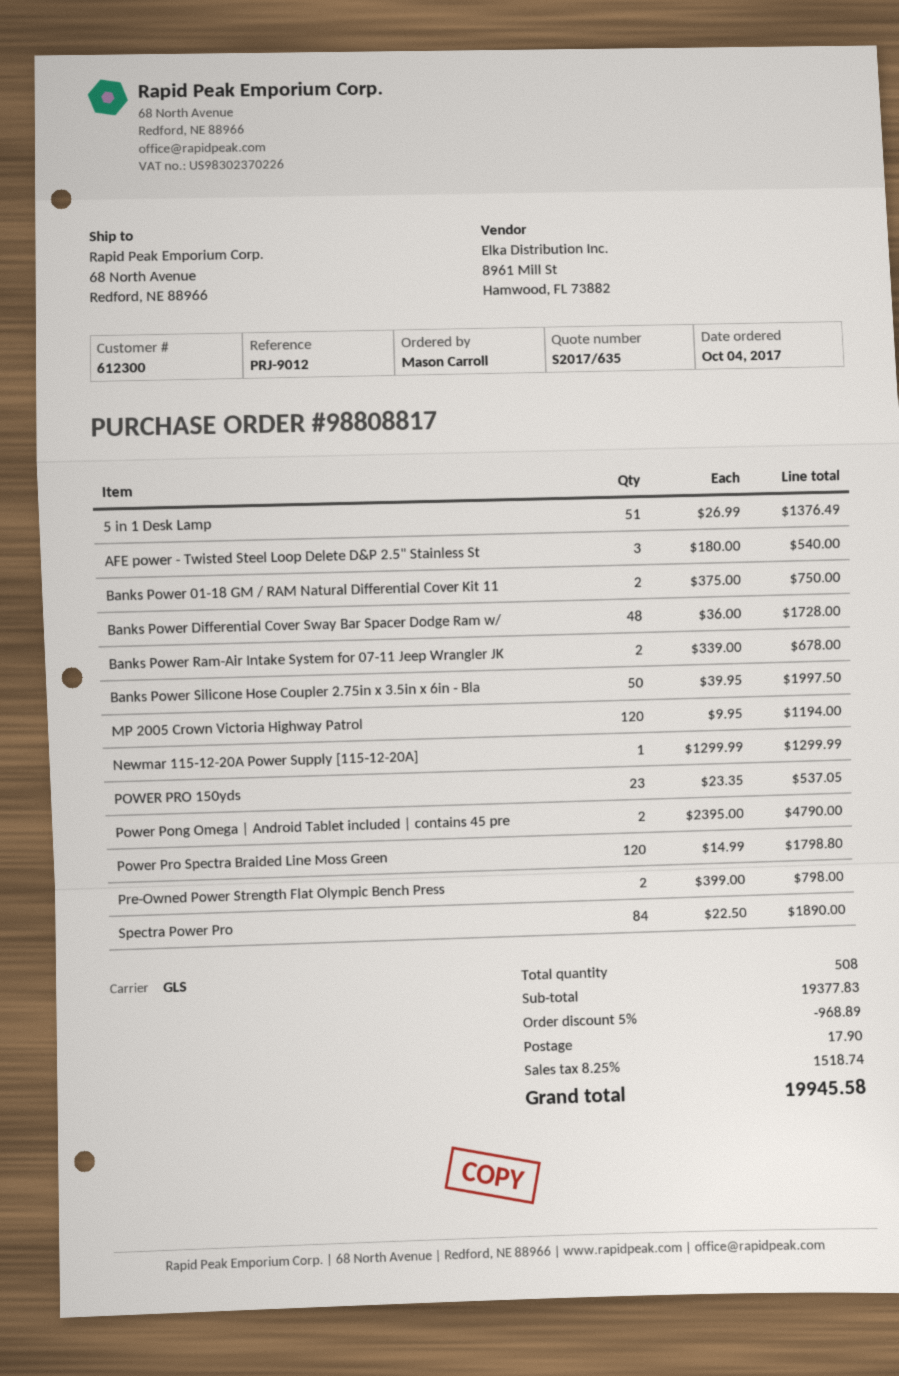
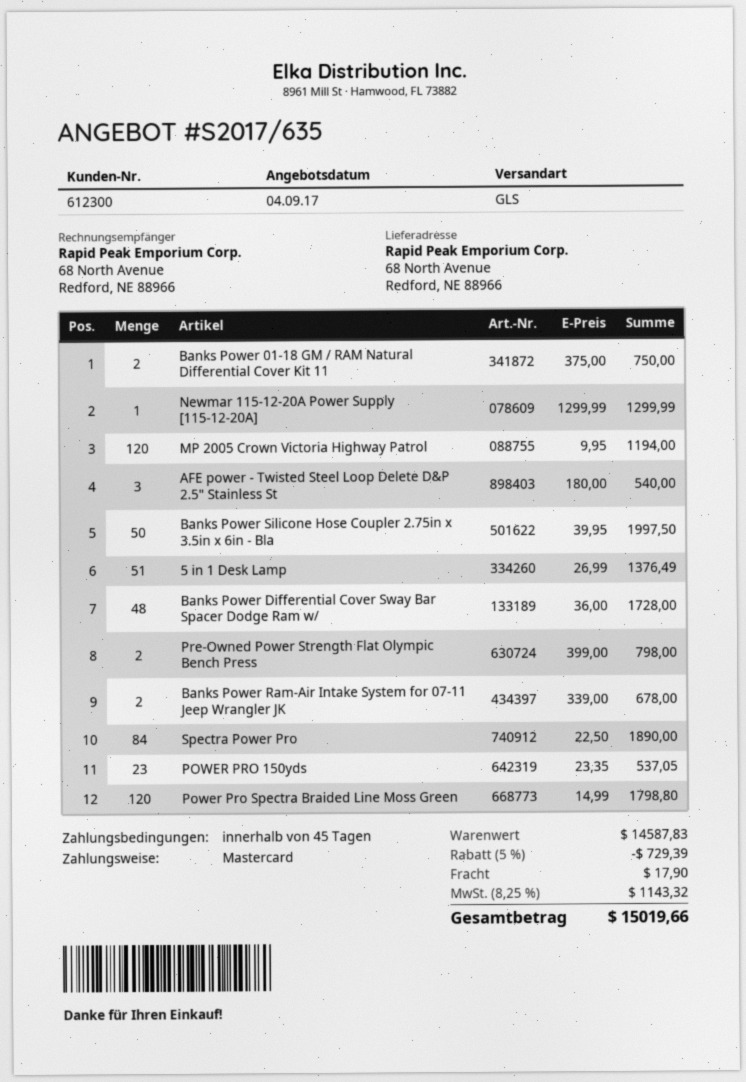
Power Pong Omega | Android Tablet included | contains 45 pre: 2 x 2395.00 = 4790.00 -> none
subtotal: 19377.83 -> 14587.83
discount: 5% = 968.89 -> 5% = 729.39
tax: 8.25% = 1518.74 -> 8.25% = 1143.32
total: 19945.58 -> 15019.66

